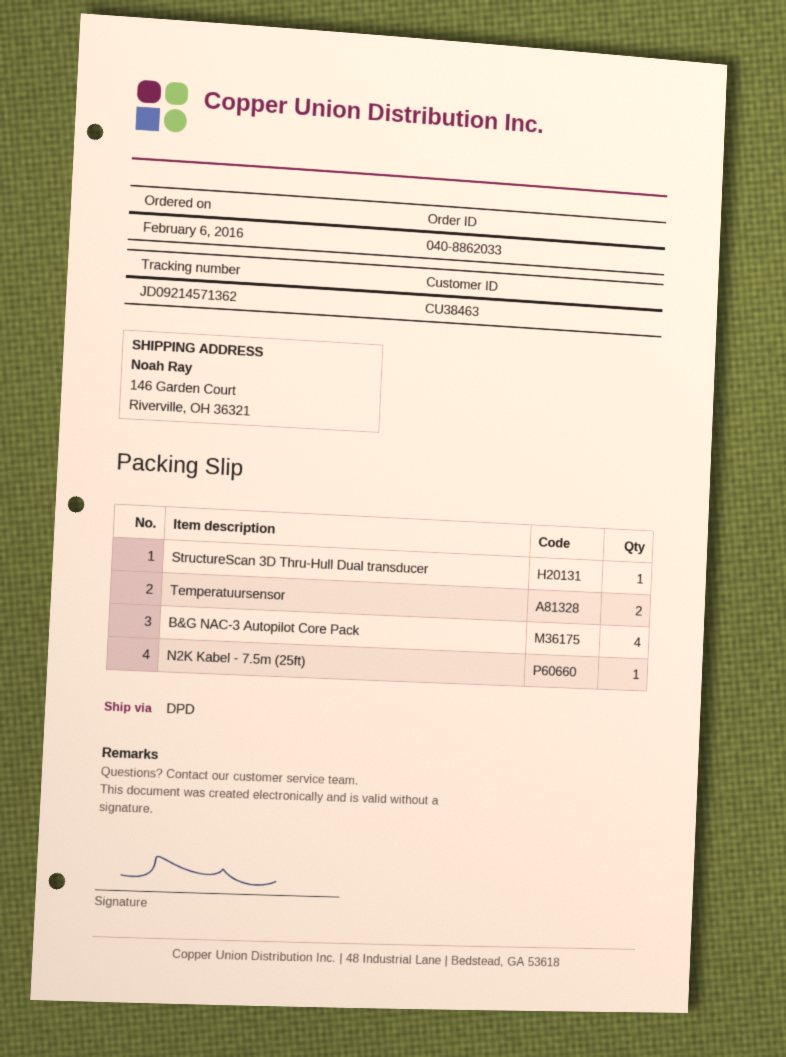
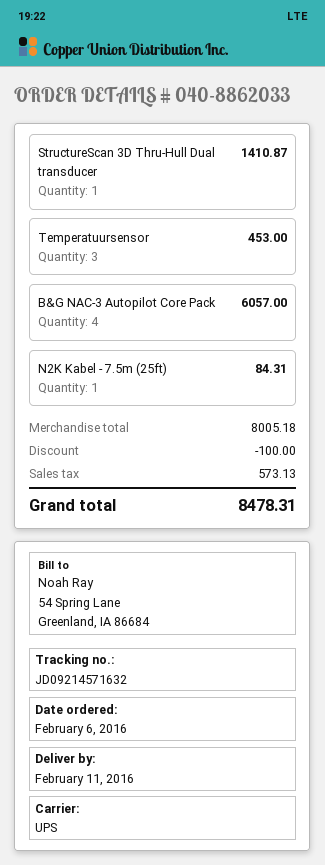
shipping method: DPD -> UPS
tracking number: JD09214571362 -> JD09214571632
Temperatuursensor: 2 -> 3

